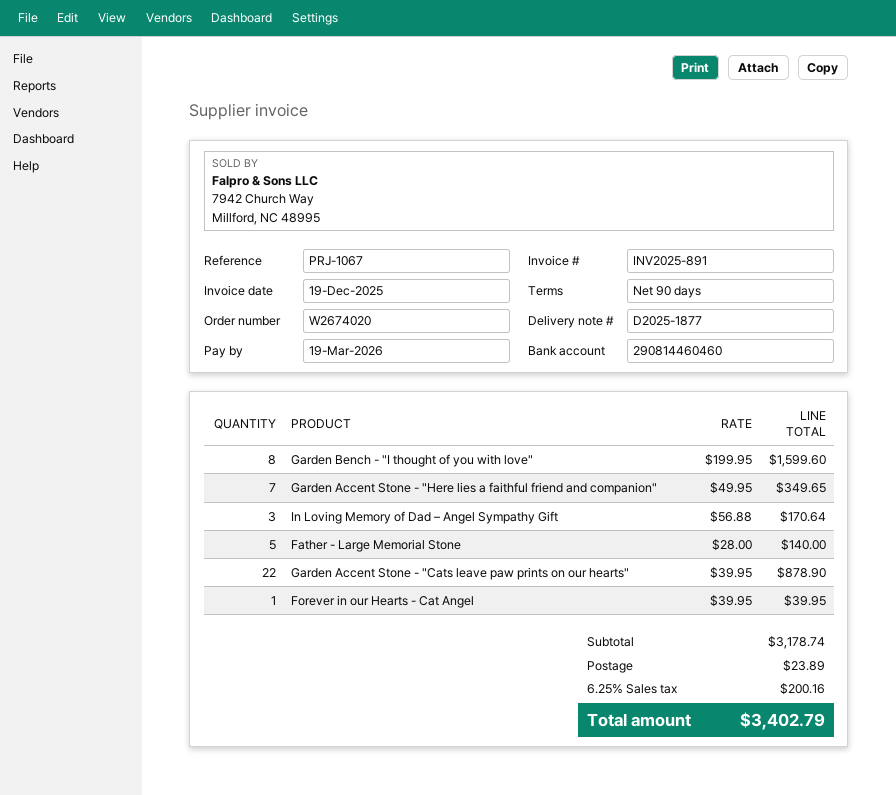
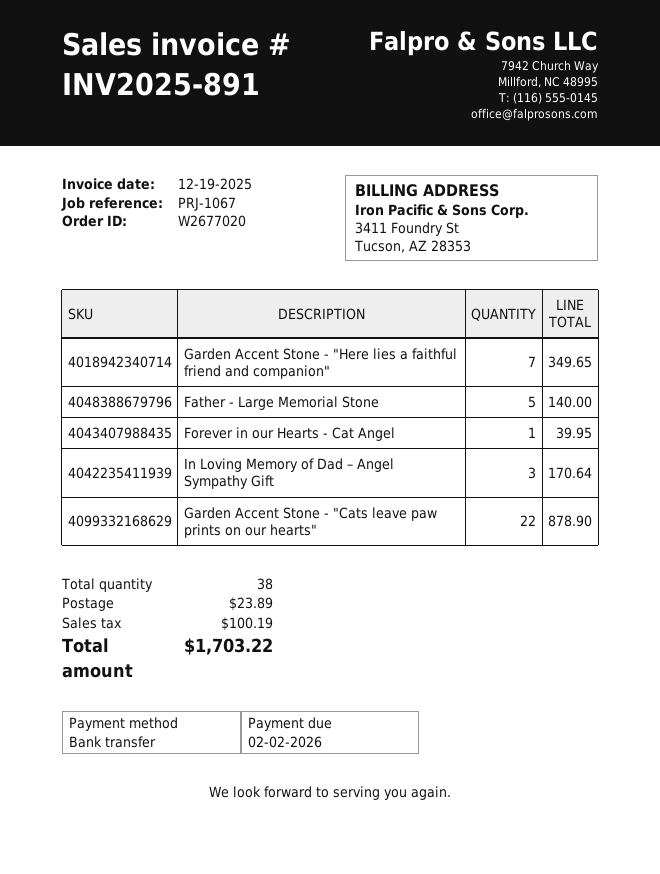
order number: W2674020 -> W2677020
due date: 2026-03-19 -> 2026-02-02
Garden Bench - "I thought of you with love": 8 for 1599.60 -> none
tax: 200.16 -> 100.19
total: 3402.79 -> 1703.22

